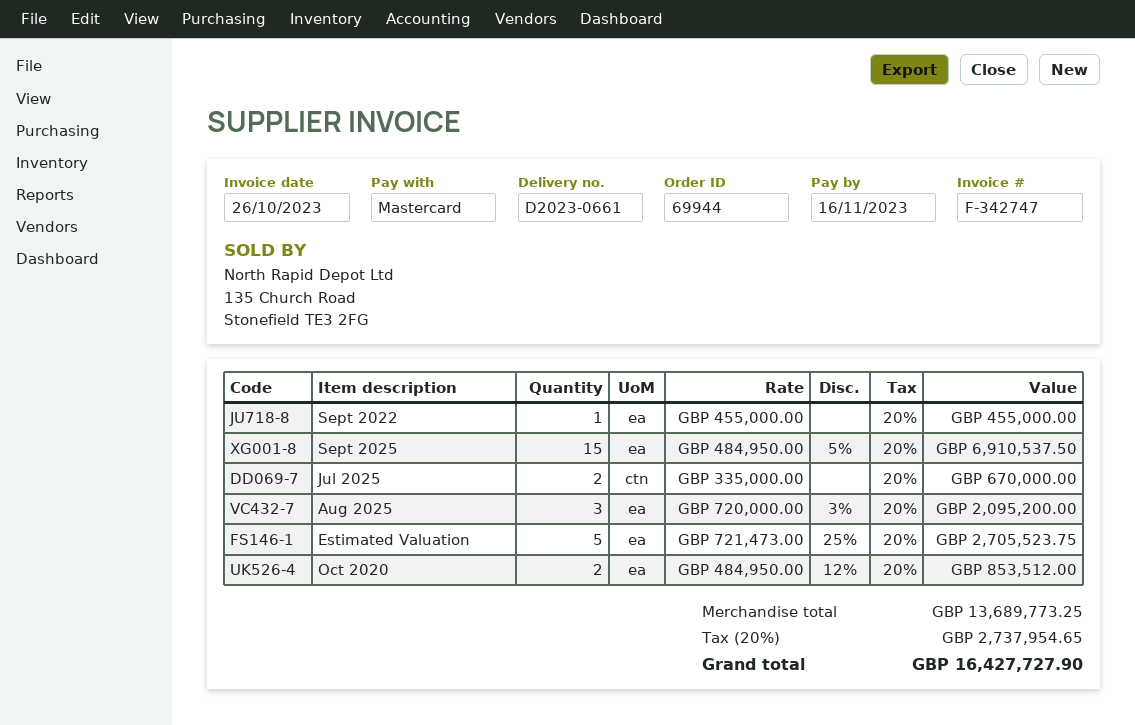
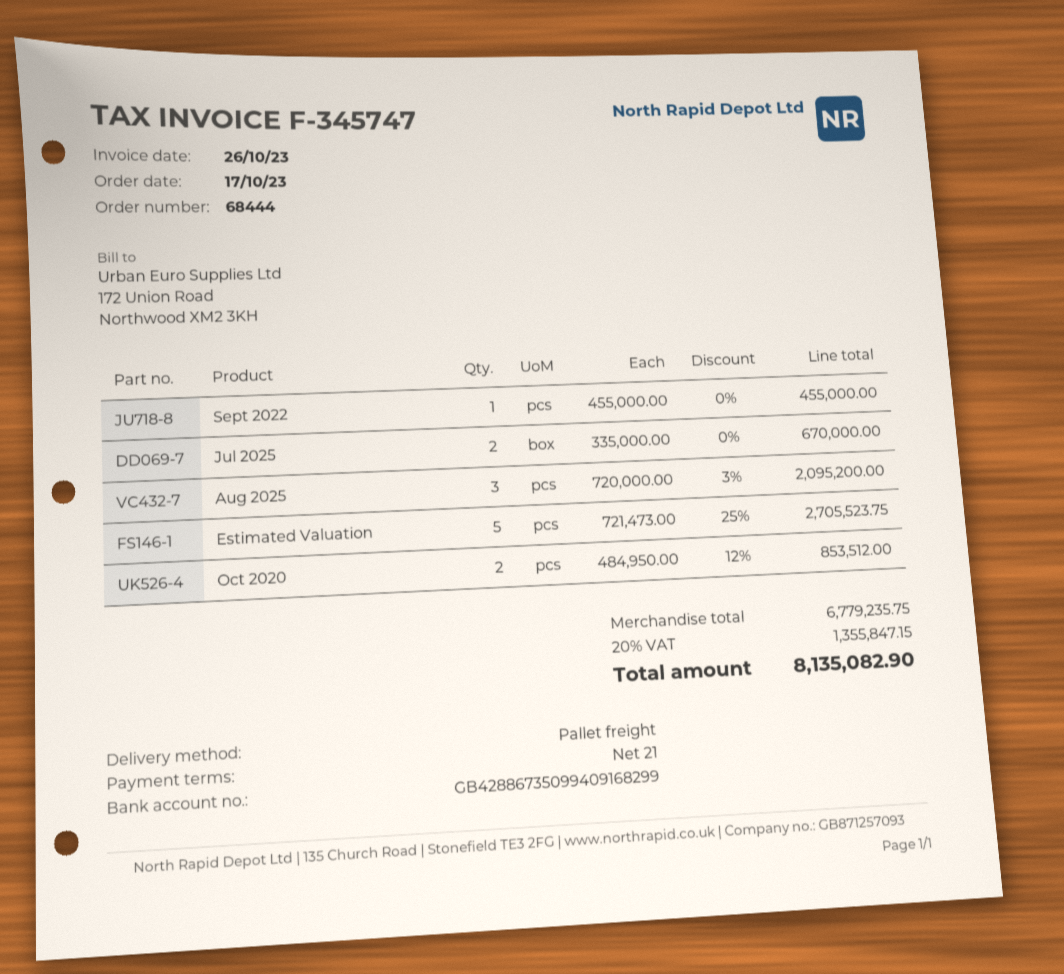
order number: 69944 -> 68444
invoice number: F-342747 -> F-345747
Sept 2025: 15 x 484950.00 - 5% = 6910537.50 -> none
subtotal: 13689773.25 -> 6779235.75
tax: 20% = 2737954.65 -> 20% = 1355847.15
total: 16427727.90 -> 8135082.90

